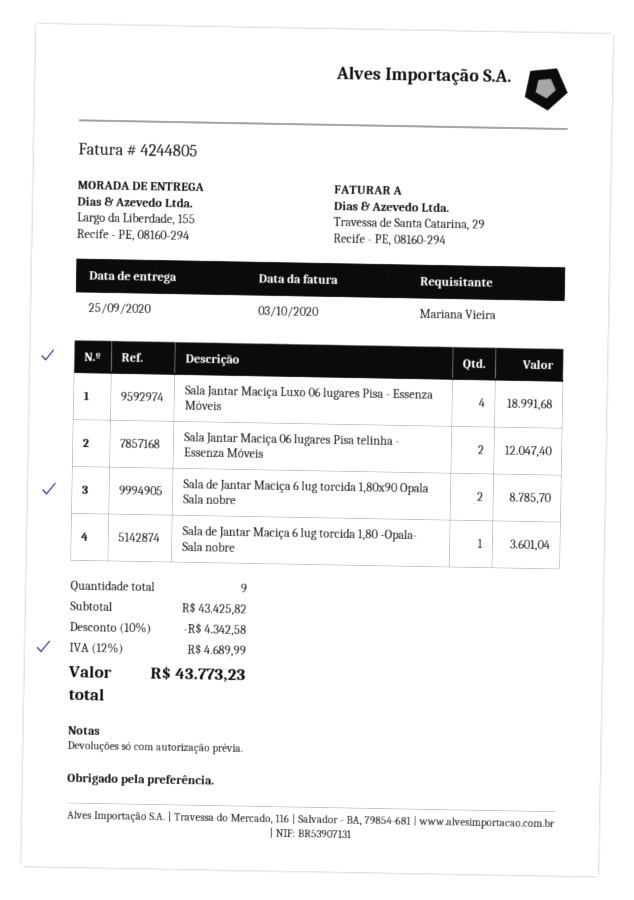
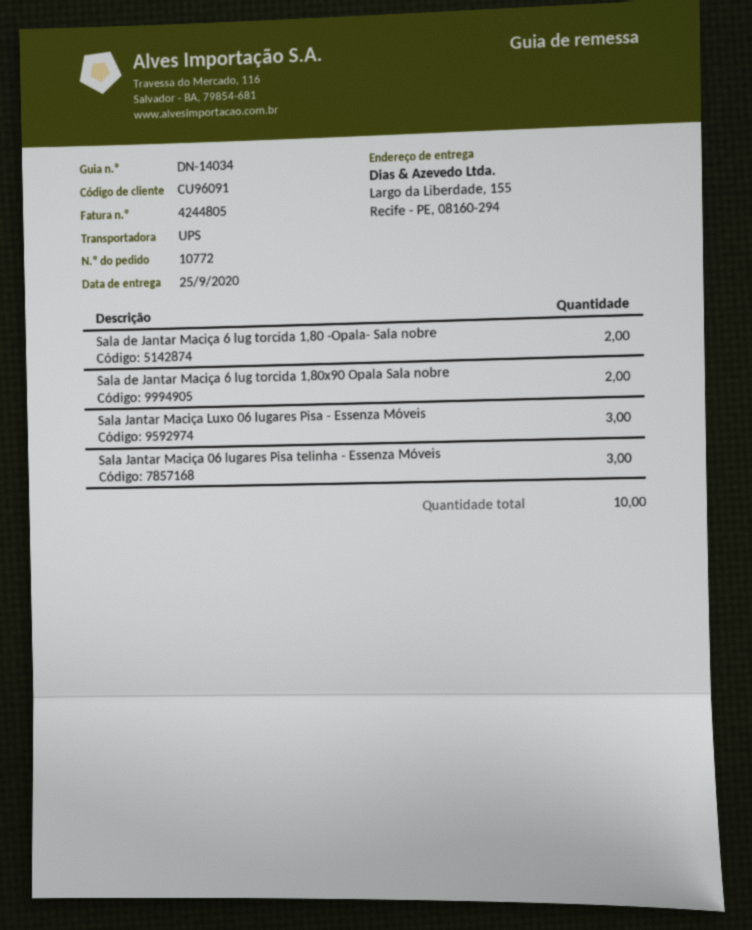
Sala Jantar Maciça Luxo 06 lugares Pisa - Essenza Móveis: 4 -> 3
Sala Jantar Maciça 06 lugares Pisa telinha - Essenza Móveis: 2 -> 3
Sala de Jantar Maciça 6 lug torcida 1,80 -Opala- Sala nobre: 1 -> 2
total quantity: 9 -> 10

